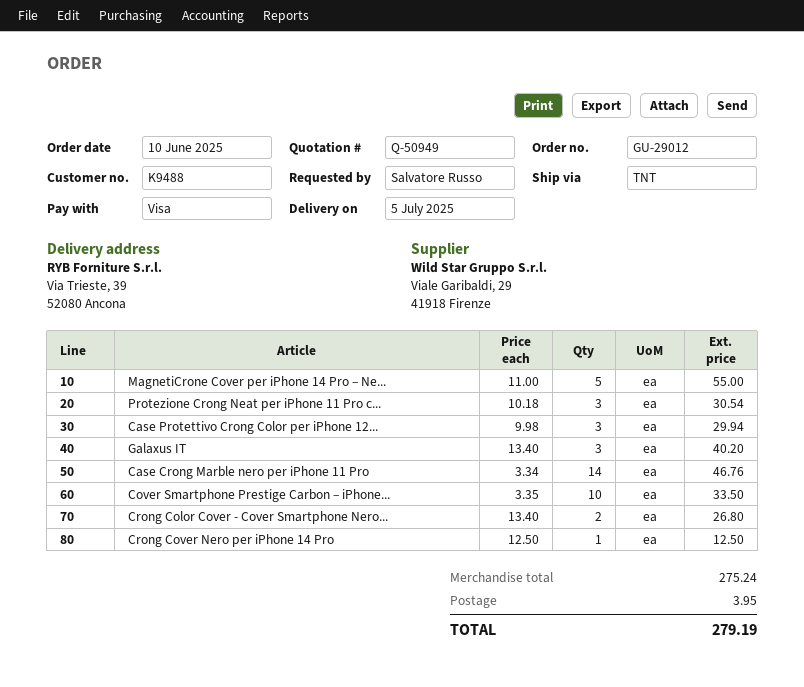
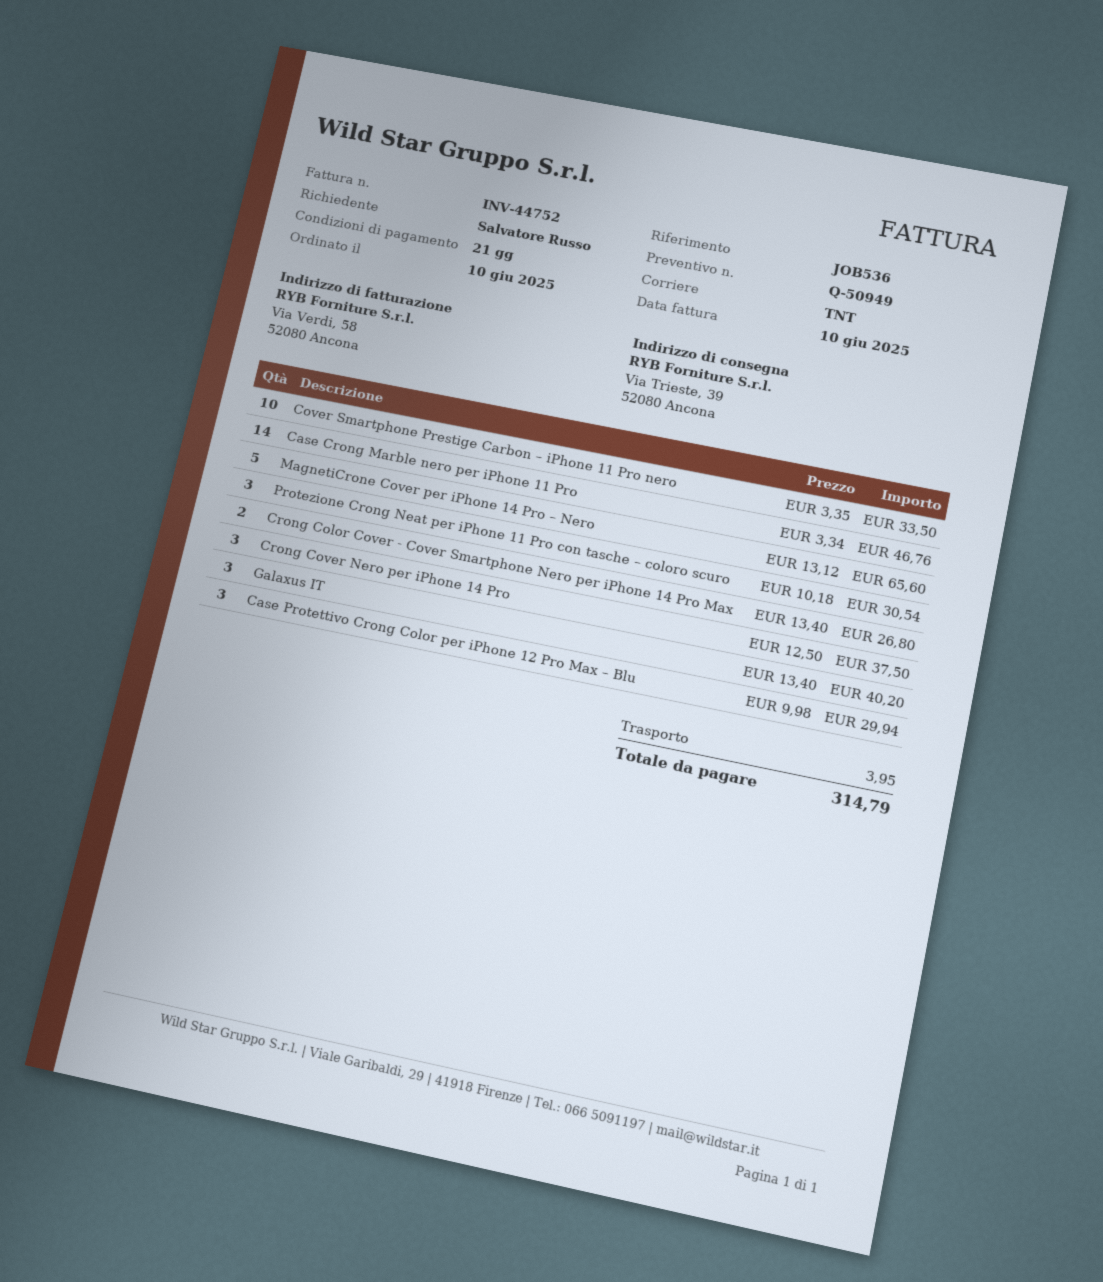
MagnetiCrone Cover per iPhone 14 Pro – Ne...: 5 x 11.00 = 55.00 -> 5 x 13.12 = 65.60
Crong Cover Nero per iPhone 14 Pro: 1 x 12.50 = 12.50 -> 3 x 12.50 = 37.50
total: 279.19 -> 314.79

